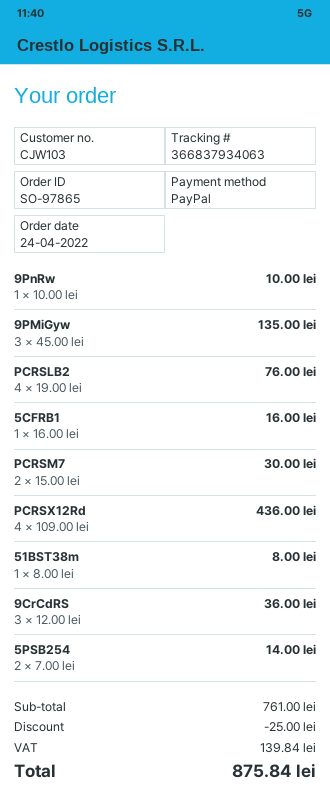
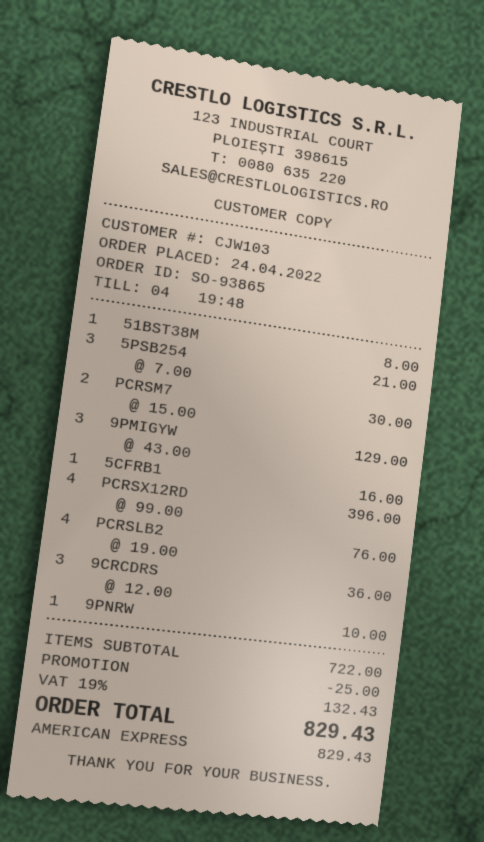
order number: SO-97865 -> SO-93865
payment method: PayPal -> American Express
9PMiGyw: 3 x 45.00 = 135.00 -> 3 x 43.00 = 129.00
PCRSX12Rd: 4 x 109.00 = 436.00 -> 4 x 99.00 = 396.00
5PSB254: 2 x 7.00 = 14.00 -> 3 x 7.00 = 21.00
subtotal: 761.00 -> 722.00
tax: 139.84 -> 132.43
total: 875.84 -> 829.43

